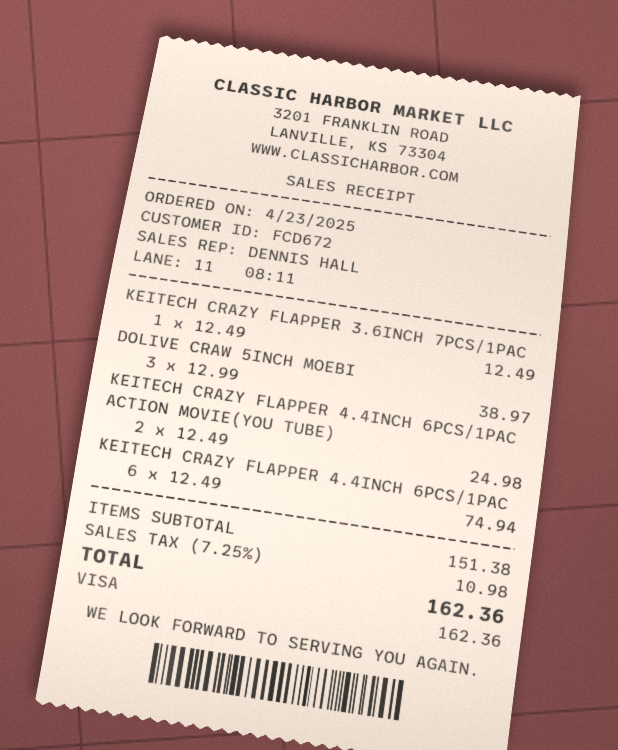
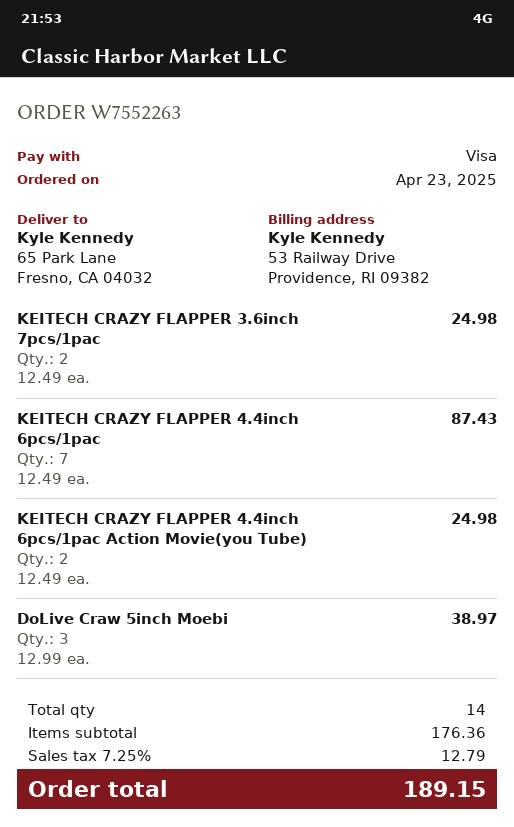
KEITECH CRAZY FLAPPER 3.6INCH 7PCS/1PAC: 1 x 12.49 = 12.49 -> 2 x 12.49 = 24.98
KEITECH CRAZY FLAPPER 4.4INCH 6PCS/1PAC: 6 x 12.49 = 74.94 -> 7 x 12.49 = 87.43
subtotal: 151.38 -> 176.36
tax: 7.25% = 10.98 -> 7.25% = 12.79
total: 162.36 -> 189.15

